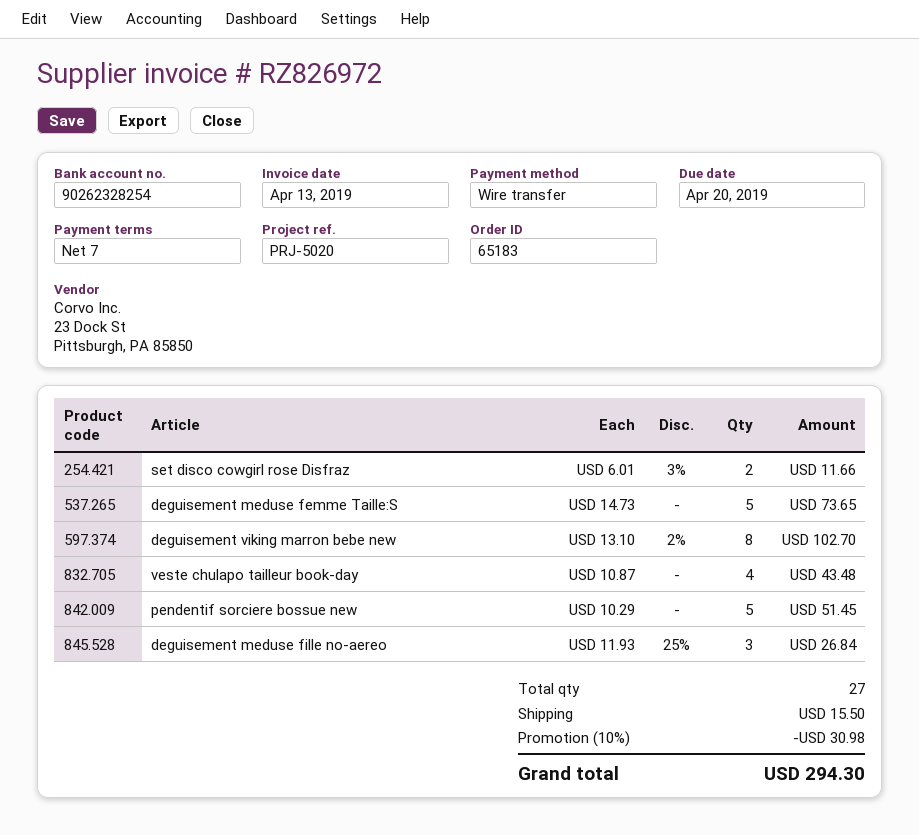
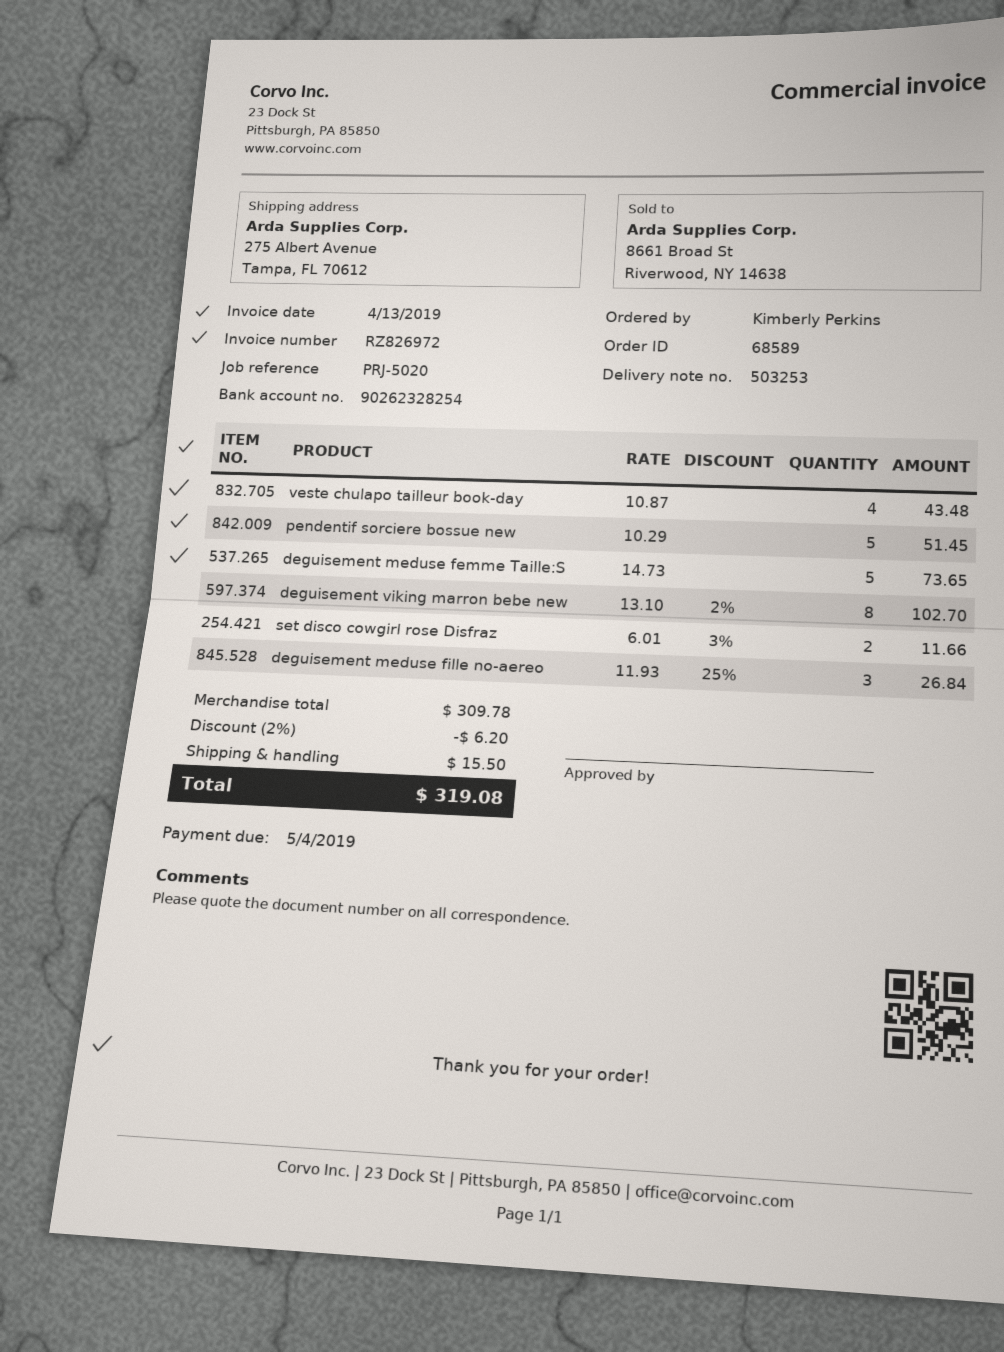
order number: 65183 -> 68589
due date: 2019-04-20 -> 2019-05-04
discount: 10% = 30.98 -> 2% = 6.20
total: 294.30 -> 319.08

